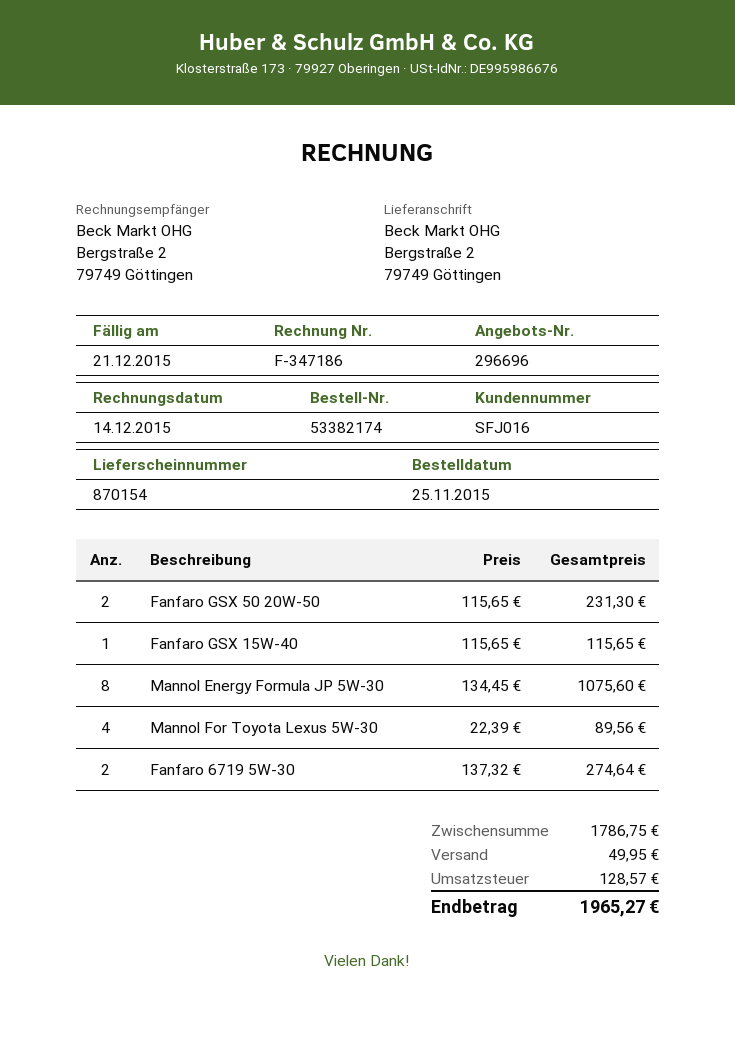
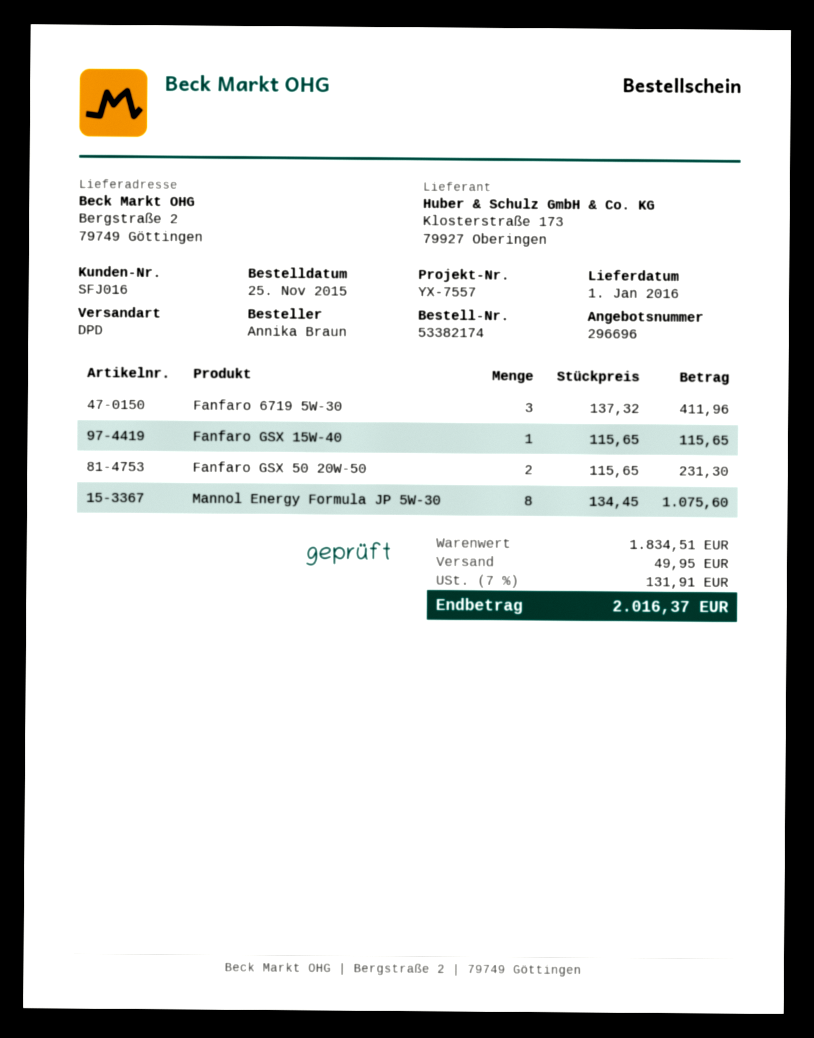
Mannol For Toyota Lexus 5W-30: 4 x 22.39 = 89.56 -> none
Fanfaro 6719 5W-30: 2 x 137.32 = 274.64 -> 3 x 137.32 = 411.96
subtotal: 1786.75 -> 1834.51
tax: 128.57 -> 131.91
total: 1965.27 -> 2016.37

